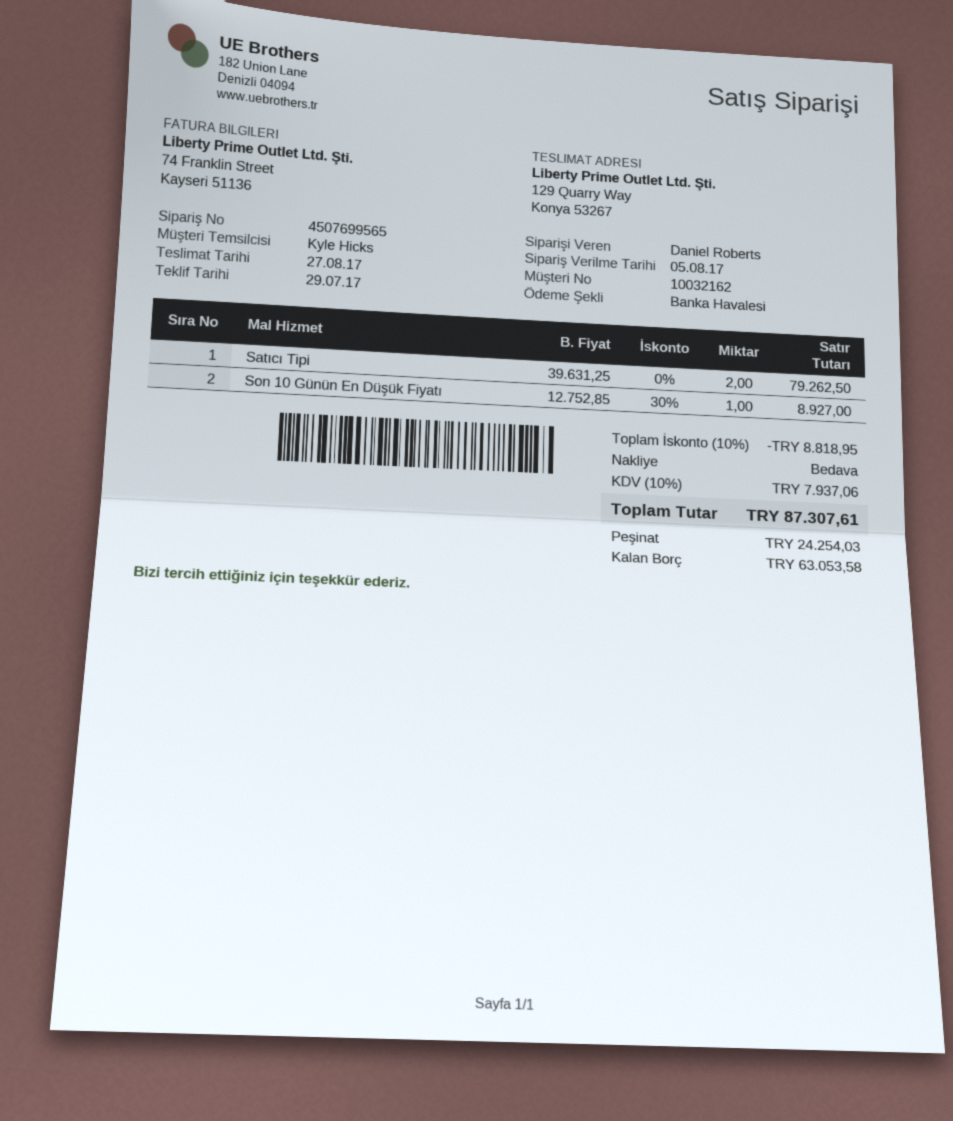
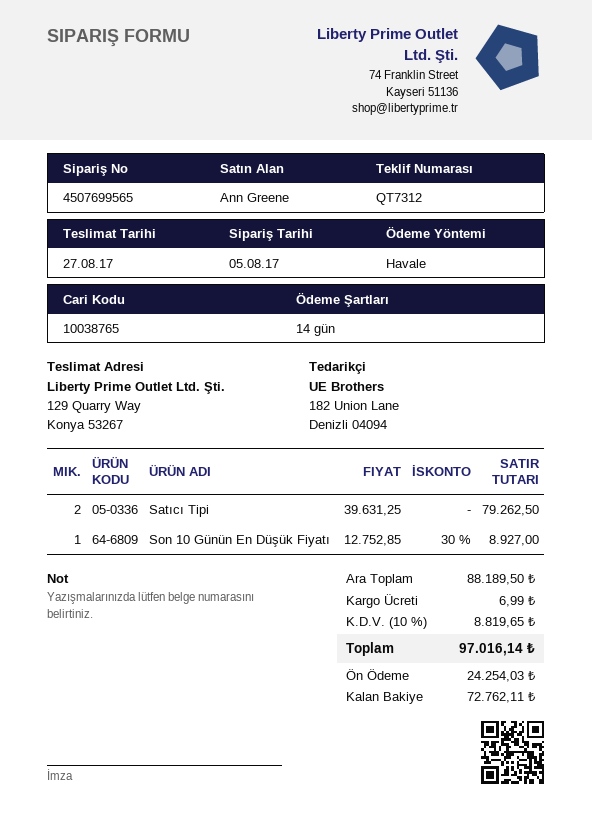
customer number: 10032162 -> 10038765
ordered by: Daniel Roberts -> Ann Greene
discount: 10% = 8818.95 -> none
shipping: 0.00 -> 6.99
tax: 10% = 7937.06 -> 10% = 8819.65
total: 87307.61 -> 97016.14
balance: 63053.58 -> 72762.11

